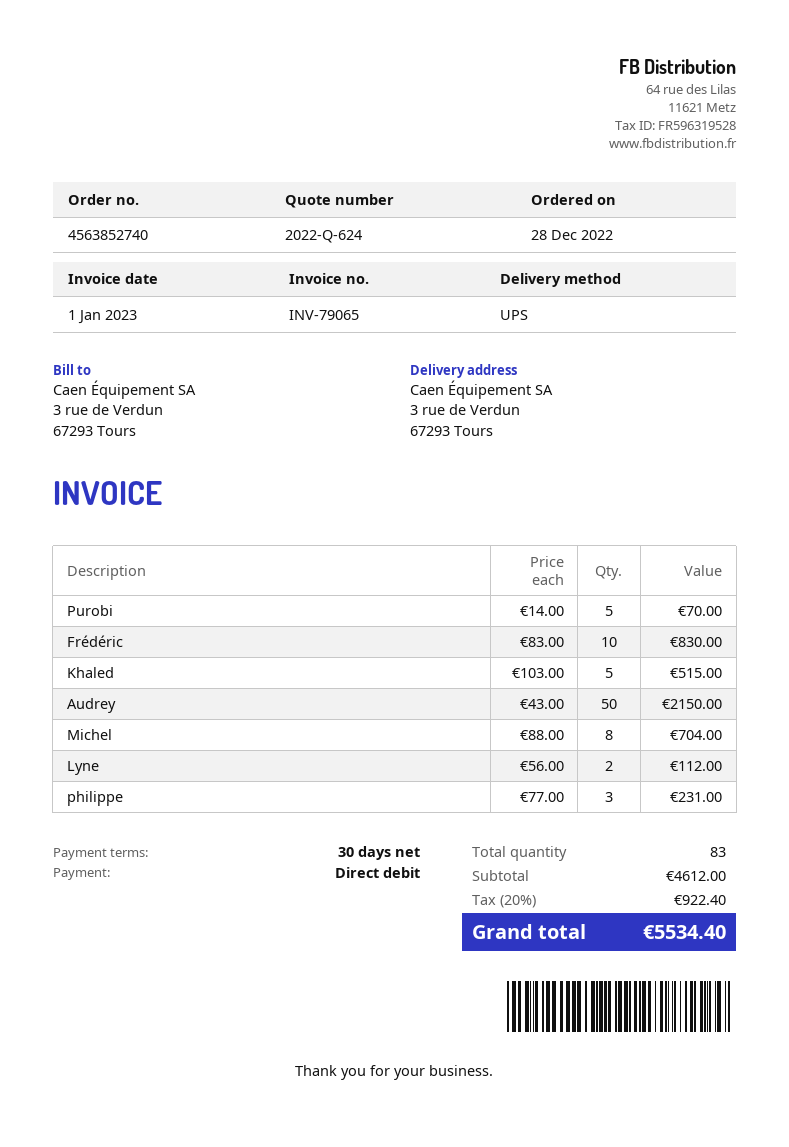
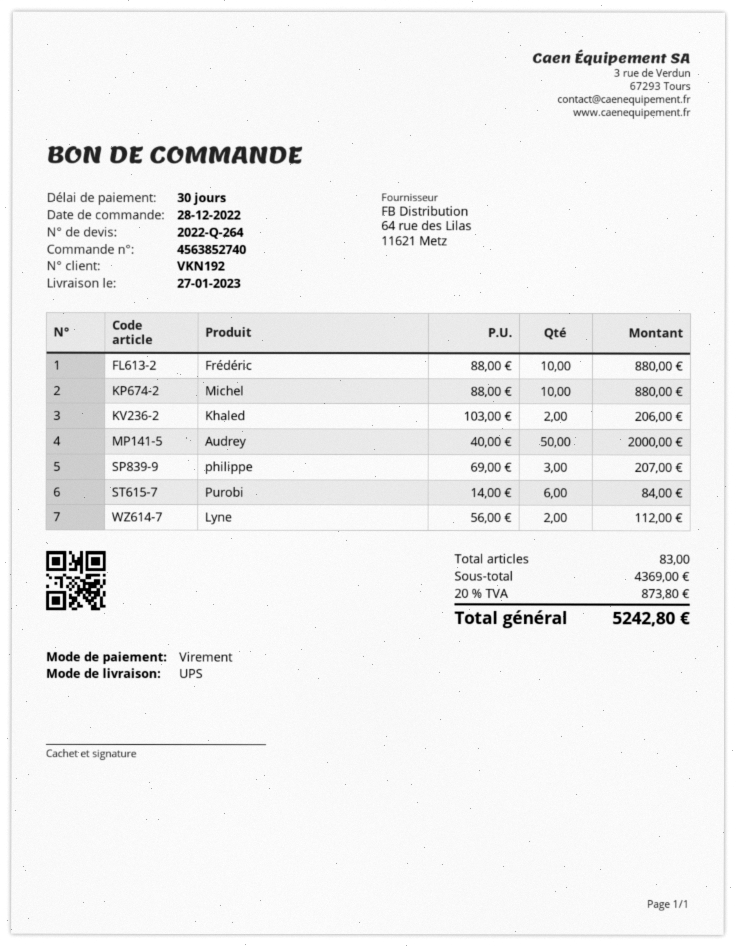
quote number: 2022-Q-624 -> 2022-Q-264
payment method: direct debit -> bank transfer
Purobi: 5 x 14.00 = 70.00 -> 6 x 14.00 = 84.00
Frédéric: 10 x 83.00 = 830.00 -> 10 x 88.00 = 880.00
Khaled: 5 x 103.00 = 515.00 -> 2 x 103.00 = 206.00
Audrey: 50 x 43.00 = 2150.00 -> 50 x 40.00 = 2000.00
Michel: 8 x 88.00 = 704.00 -> 10 x 88.00 = 880.00
philippe: 3 x 77.00 = 231.00 -> 3 x 69.00 = 207.00
subtotal: 4612.00 -> 4369.00
tax: 20% = 922.40 -> 20% = 873.80
total: 5534.40 -> 5242.80

